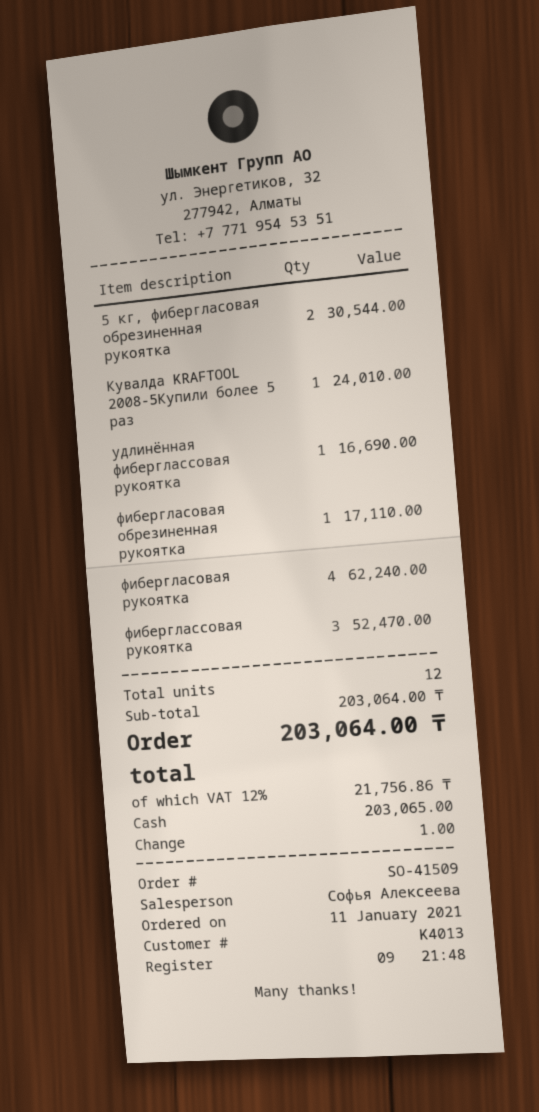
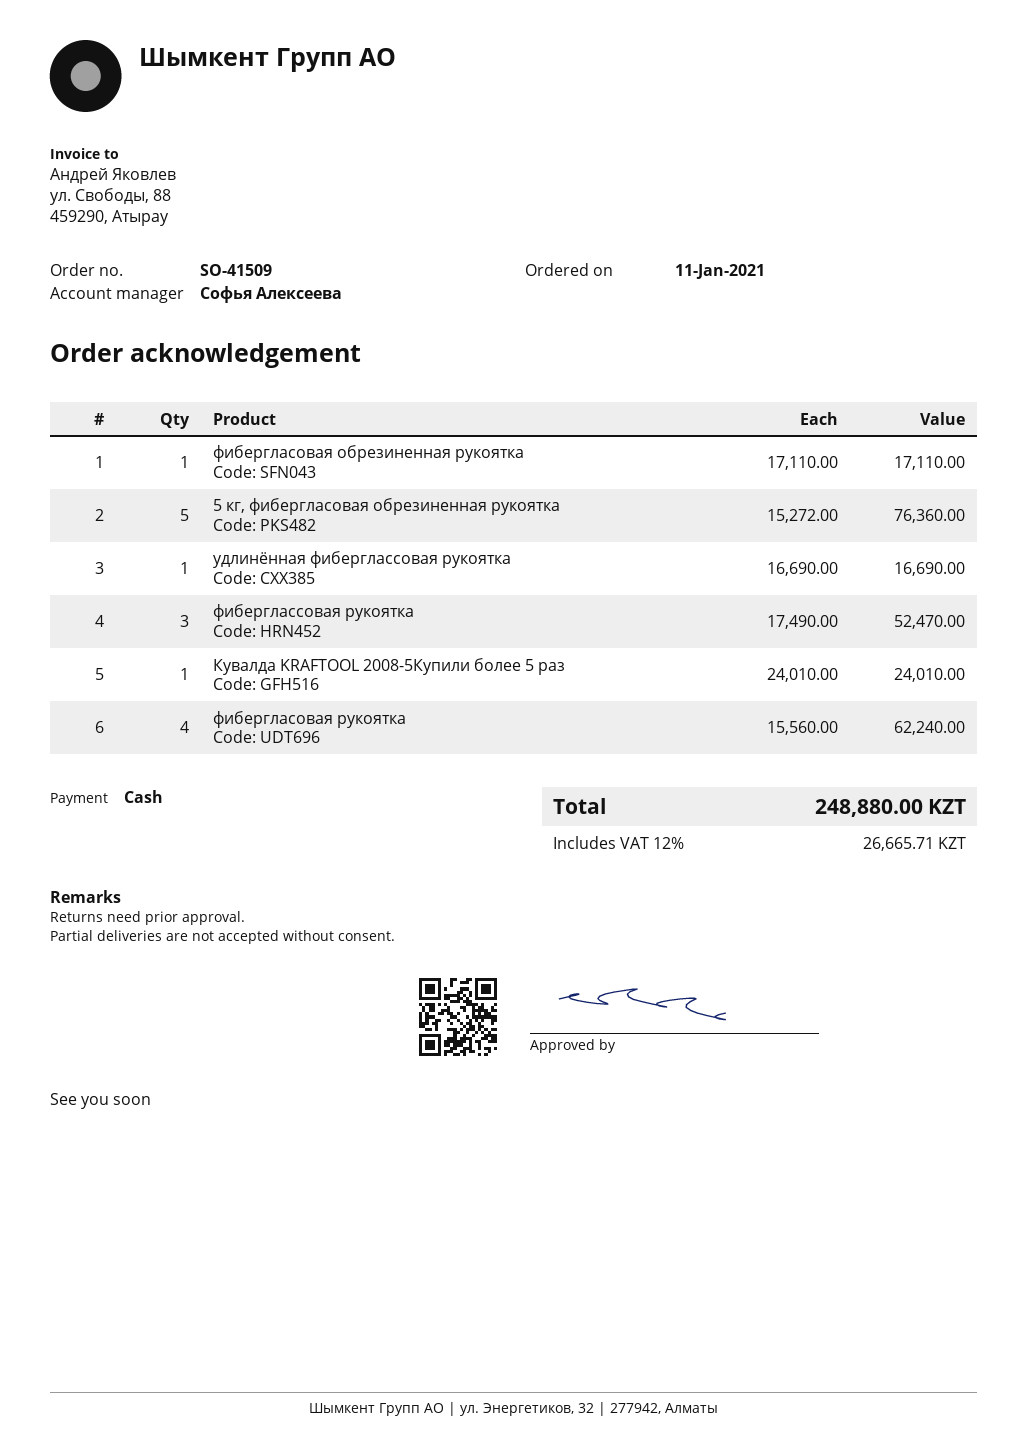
5 кг, фибергласовая обрезиненная рукоятка: 2 for 30544.00 -> 5 for 76360.00
tax: 12% = 21756.86 -> 12% = 26665.71
total: 203064.00 -> 248880.00

